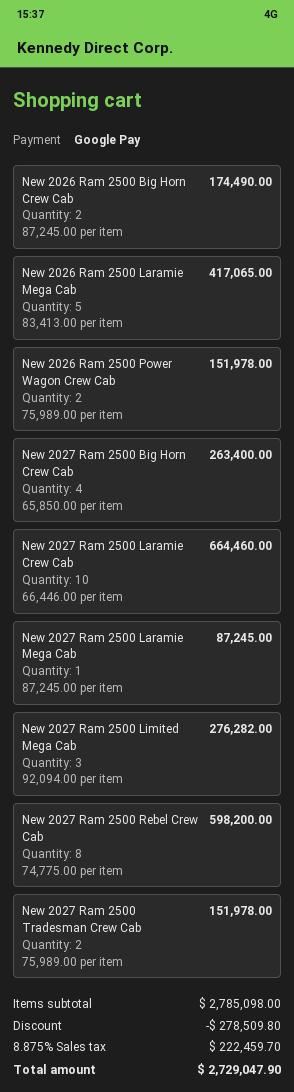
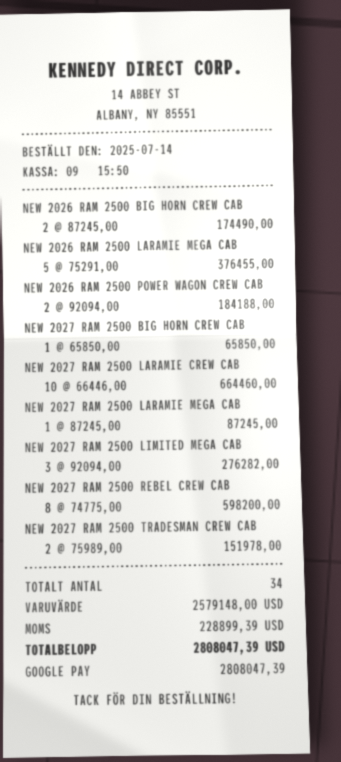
New 2026 Ram 2500 Laramie Mega Cab: 5 x 83413.00 = 417065.00 -> 5 x 75291.00 = 376455.00
New 2026 Ram 2500 Power Wagon Crew Cab: 2 x 75989.00 = 151978.00 -> 2 x 92094.00 = 184188.00
New 2027 Ram 2500 Big Horn Crew Cab: 4 x 65850.00 = 263400.00 -> 1 x 65850.00 = 65850.00
subtotal: 2785098.00 -> 2579148.00
discount: 278509.80 -> none
tax: 222459.70 -> 228899.39
total: 2729047.90 -> 2808047.39

